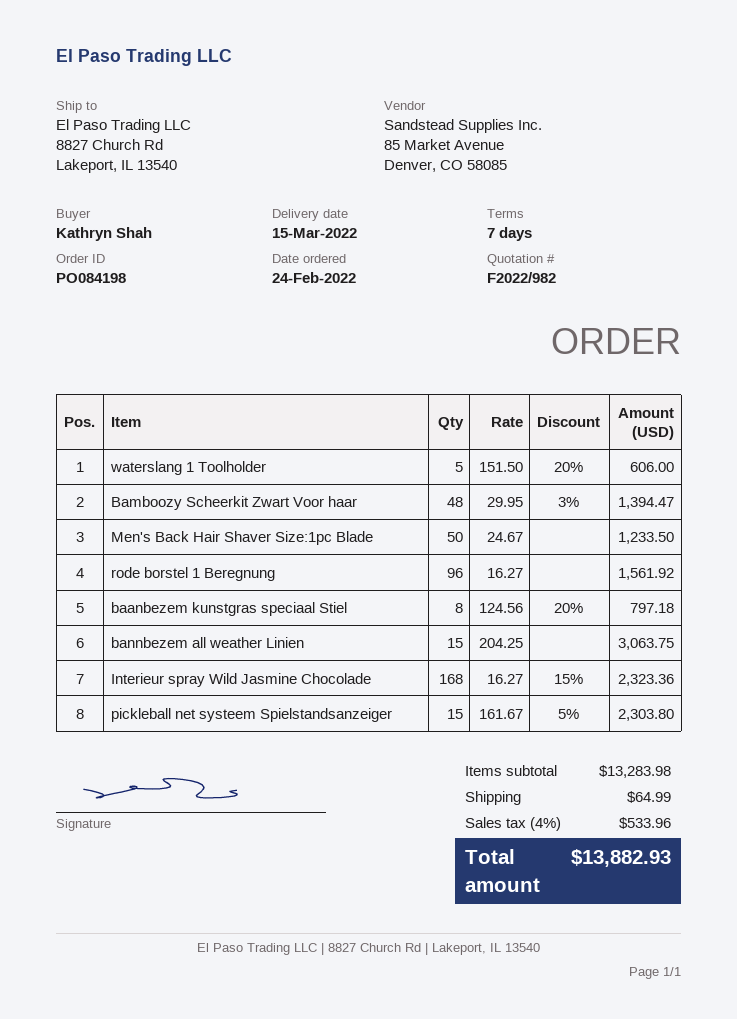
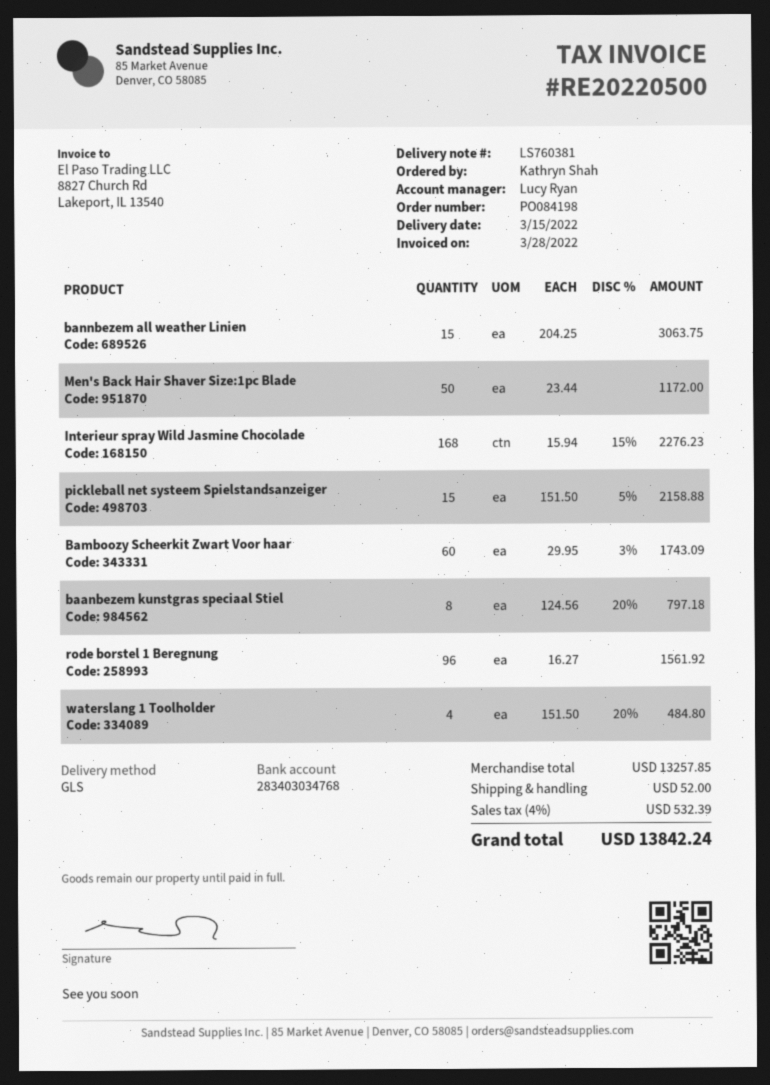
waterslang 1 Toolholder: 5 x 151.50 - 20% = 606.00 -> 4 x 151.50 - 20% = 484.80
Bamboozy Scheerkit Zwart Voor haar: 48 x 29.95 - 3% = 1394.47 -> 60 x 29.95 - 3% = 1743.09
Men's Back Hair Shaver Size:1pc Blade: 50 x 24.67 = 1233.50 -> 50 x 23.44 = 1172.00
Interieur spray Wild Jasmine Chocolade: 168 x 16.27 - 15% = 2323.36 -> 168 x 15.94 - 15% = 2276.23
pickleball net systeem Spielstandsanzeiger: 15 x 161.67 - 5% = 2303.80 -> 15 x 151.50 - 5% = 2158.88
subtotal: 13283.98 -> 13257.85
shipping: 64.99 -> 52.00
tax: 4% = 533.96 -> 4% = 532.39
total: 13882.93 -> 13842.24

